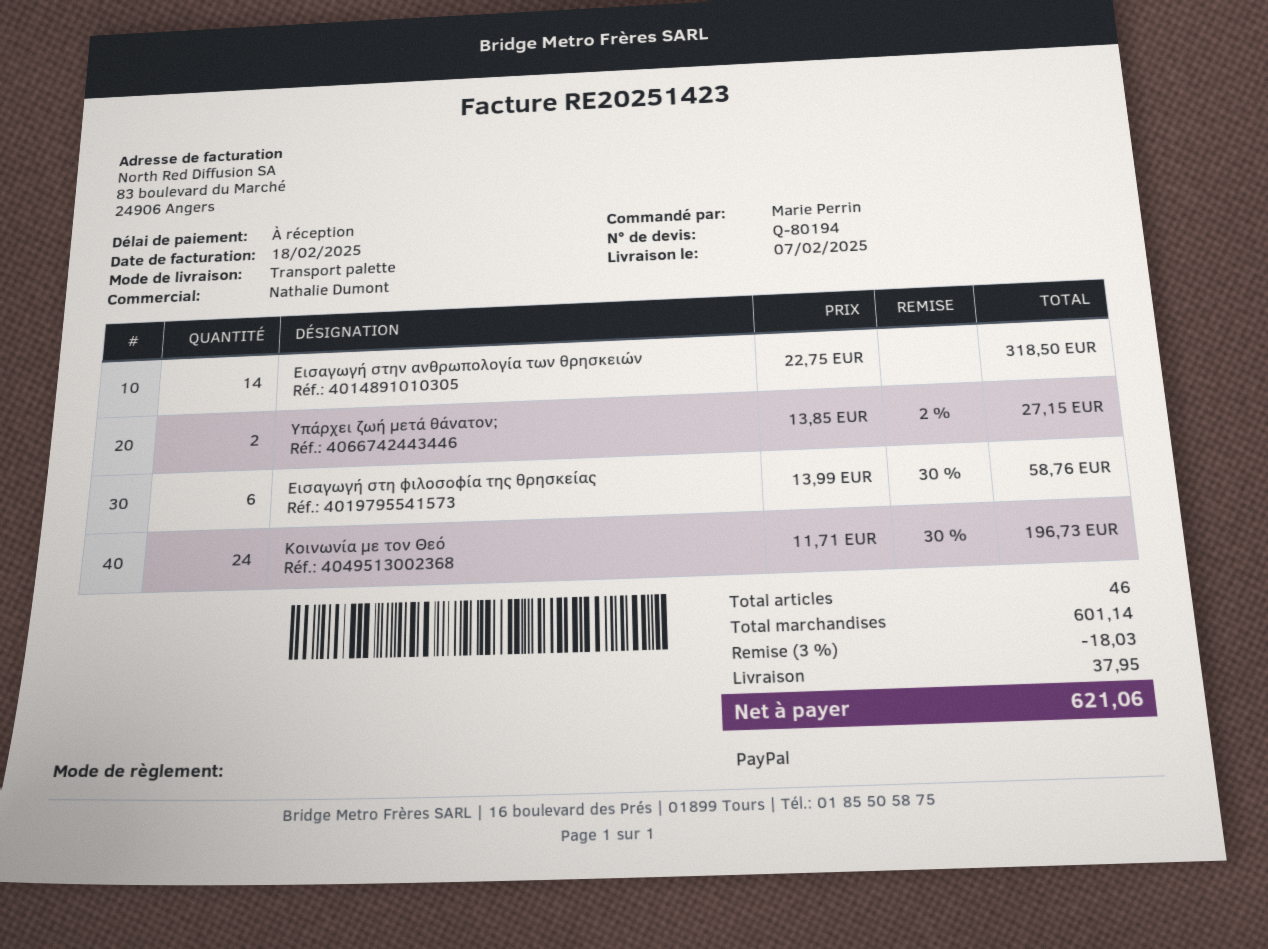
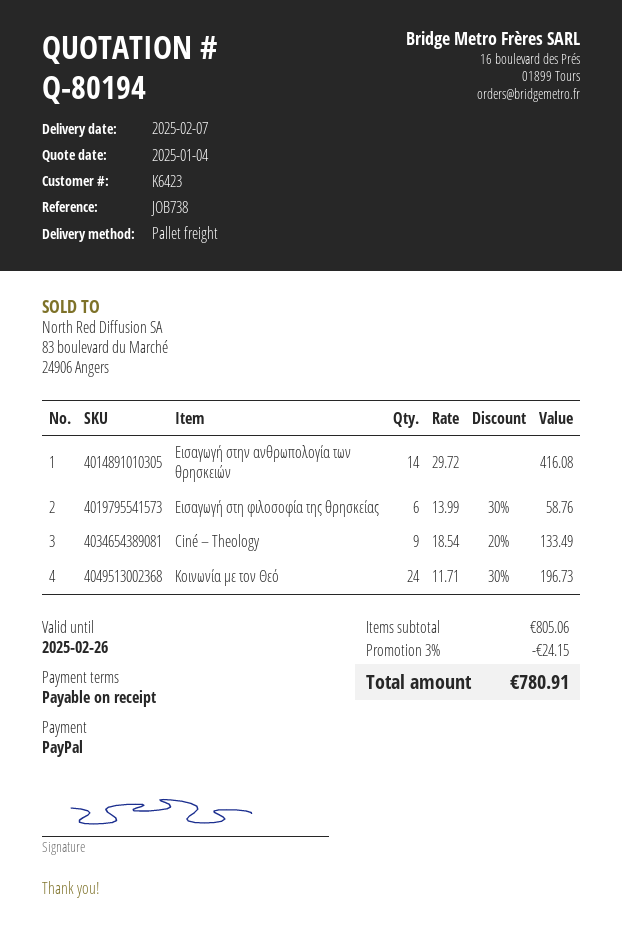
Εισαγωγή στην ανθρωπολογία των θρησκειών: 14 x 22.75 = 318.50 -> 14 x 29.72 = 416.08
Υπάρχει ζωή μετά θάνατον;: 2 x 13.85 - 2% = 27.15 -> none
Ciné – Theology: none -> 9 x 18.54 - 20% = 133.49
subtotal: 601.14 -> 805.06
discount: 3% = 18.03 -> 3% = 24.15
shipping: 37.95 -> none
total: 621.06 -> 780.91

